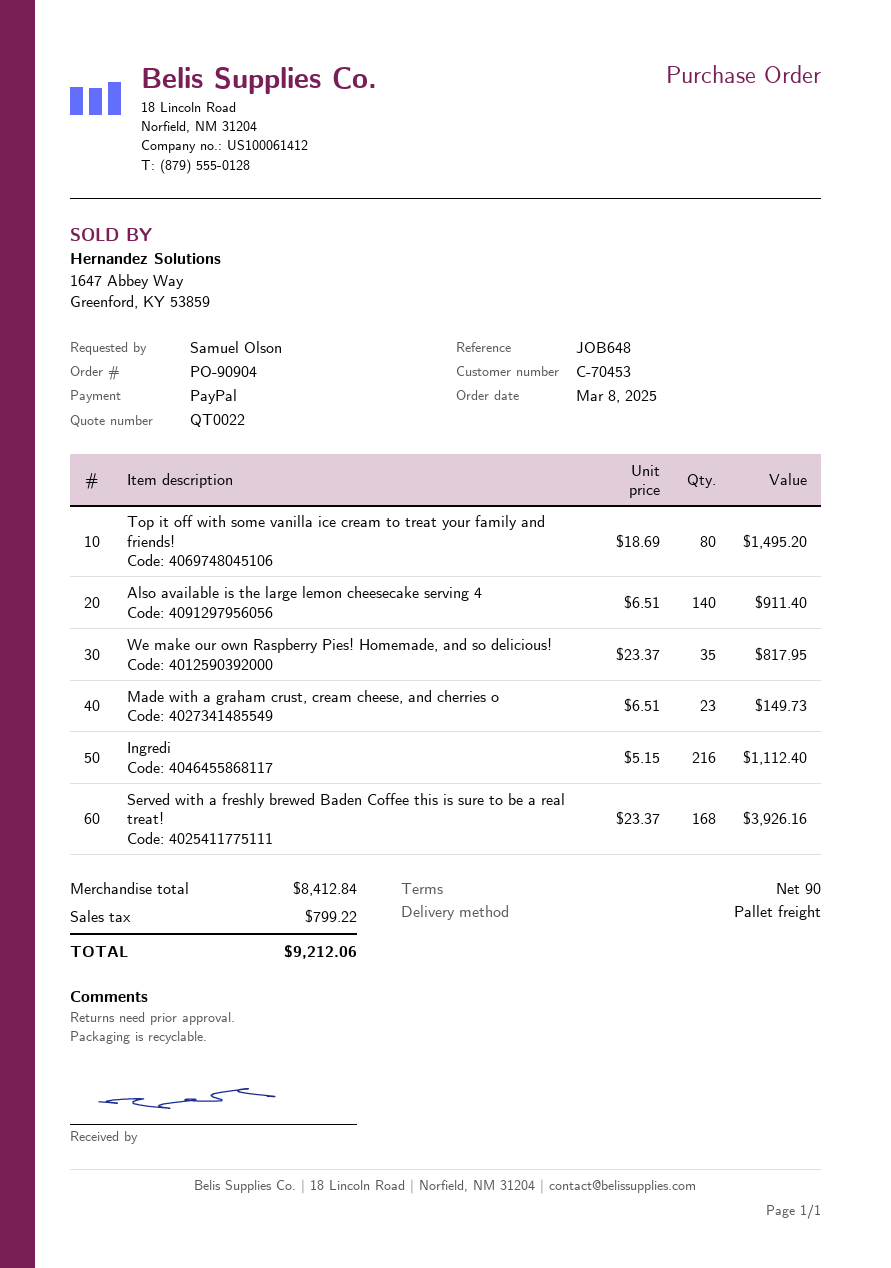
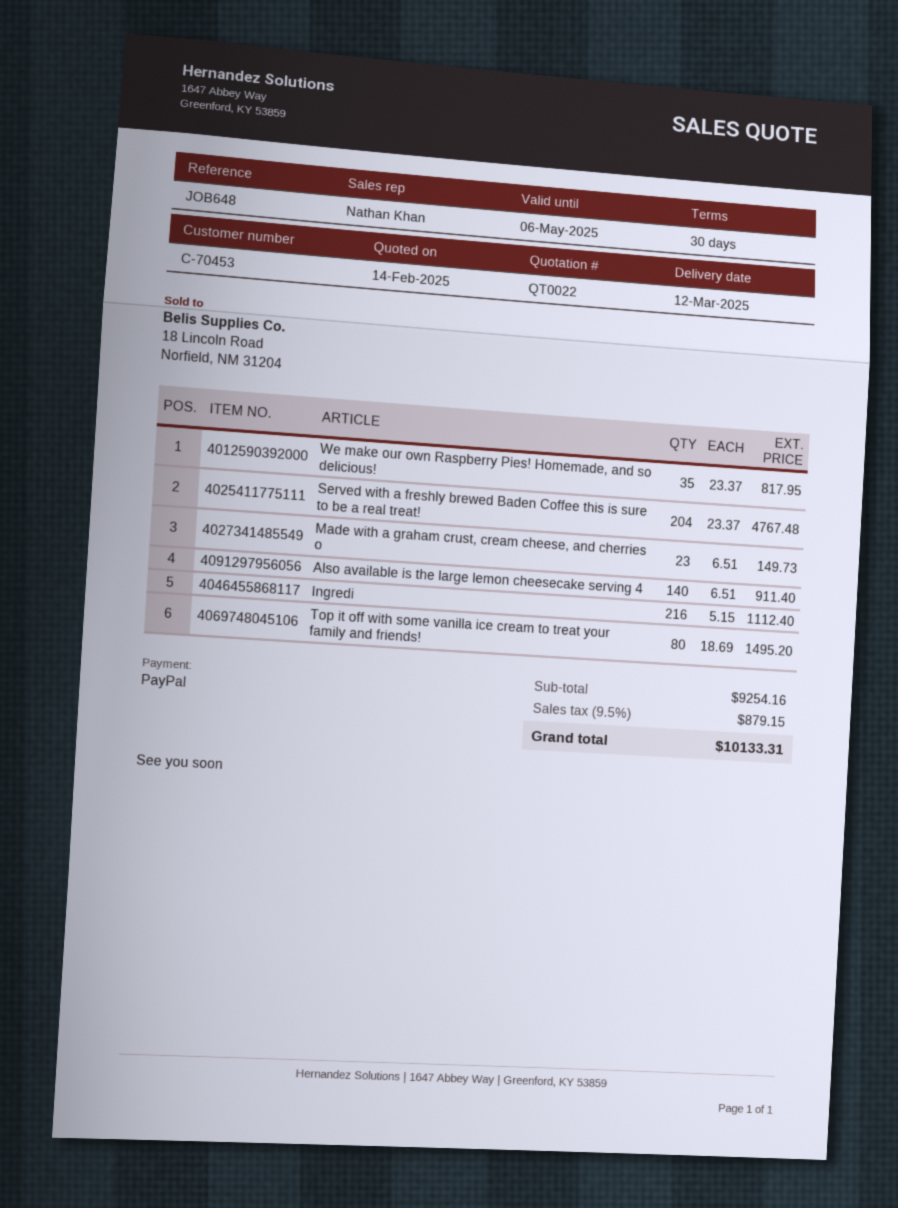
payment terms: 90 days -> 30 days
Served with a freshly brewed Baden Coffee this is sure to be a real treat!: 168 x 23.37 = 3926.16 -> 204 x 23.37 = 4767.48
subtotal: 8412.84 -> 9254.16
tax: 799.22 -> 879.15
total: 9212.06 -> 10133.31

